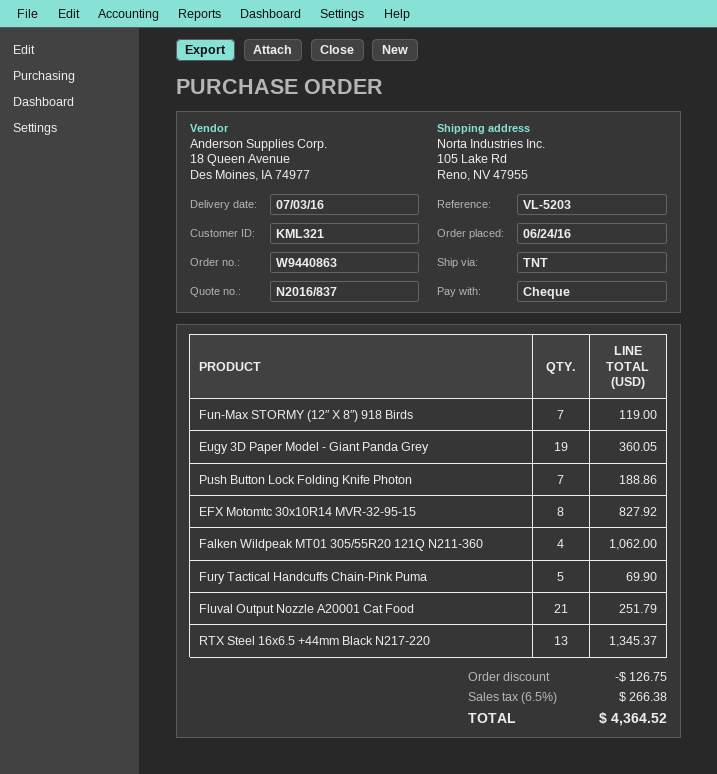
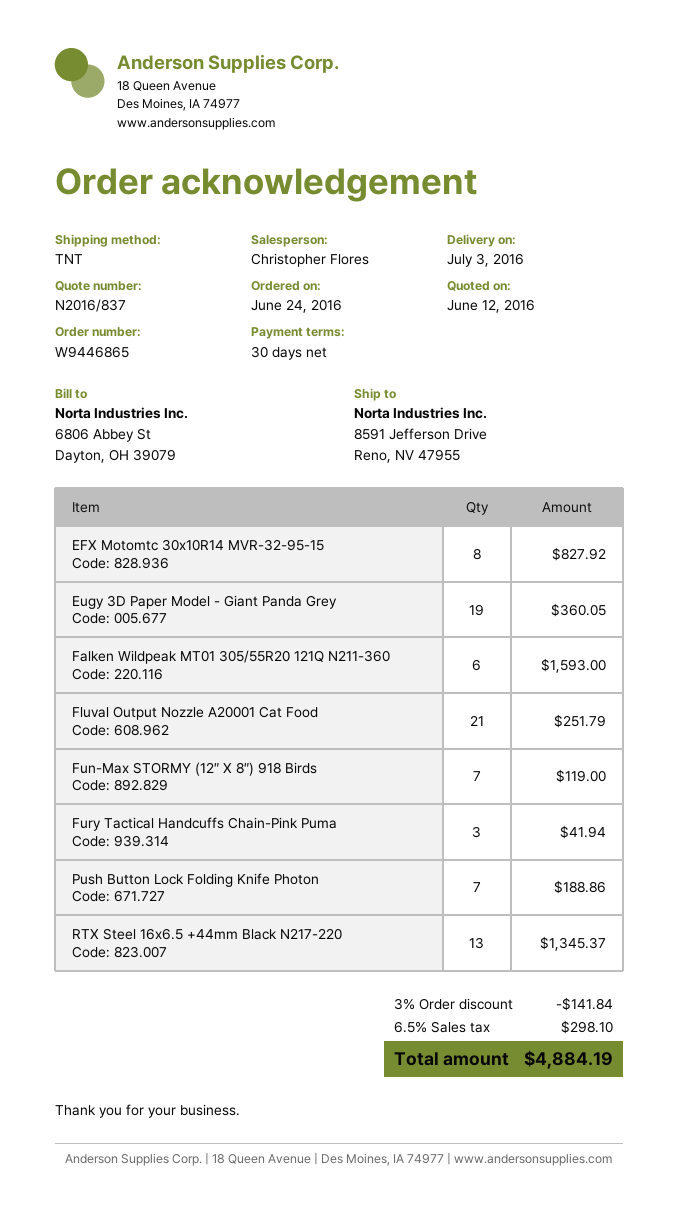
order number: W9440863 -> W9446865
ship to: 105 Lake Rd, Reno, NV 47955 -> 8591 Jefferson Drive, Reno, NV 47955
Falken Wildpeak MT01 305/55R20 121Q N211-360: 4 for 1062.00 -> 6 for 1593.00
Fury Tactical Handcuffs Chain-Pink Puma: 5 for 69.90 -> 3 for 41.94
discount: 126.75 -> 141.84
tax: 6.5% = 266.38 -> 6.5% = 298.10
total: 4364.52 -> 4884.19

